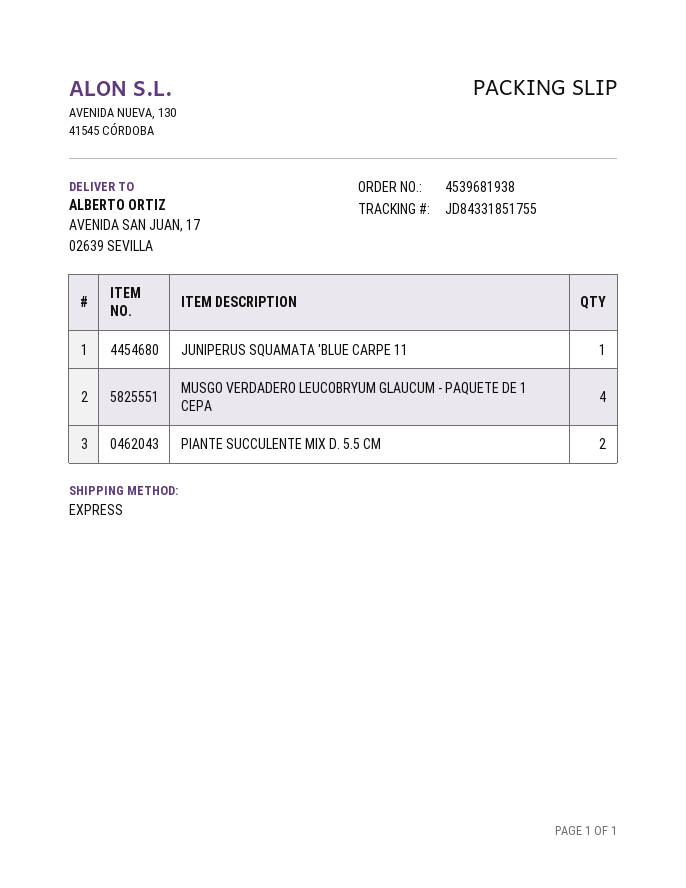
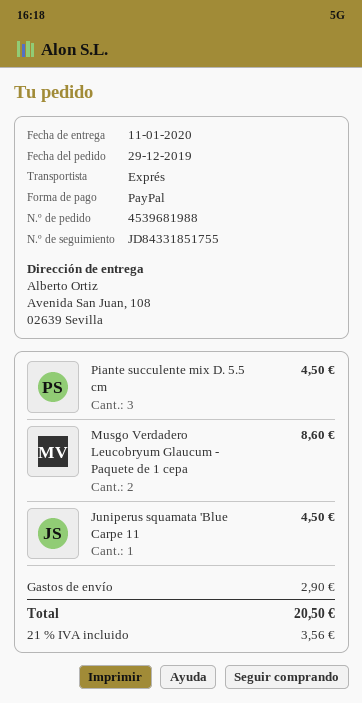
order number: 4539681938 -> 4539681988
ship to: AVENIDA SAN JUAN, 17, 02639 SEVILLA -> Avenida San Juan, 108, 02639 Sevilla
MUSGO VERDADERO LEUCOBRYUM GLAUCUM - PAQUETE DE 1 CEPA: 4 -> 2
PIANTE SUCCULENTE MIX D. 5.5 CM: 2 -> 3

